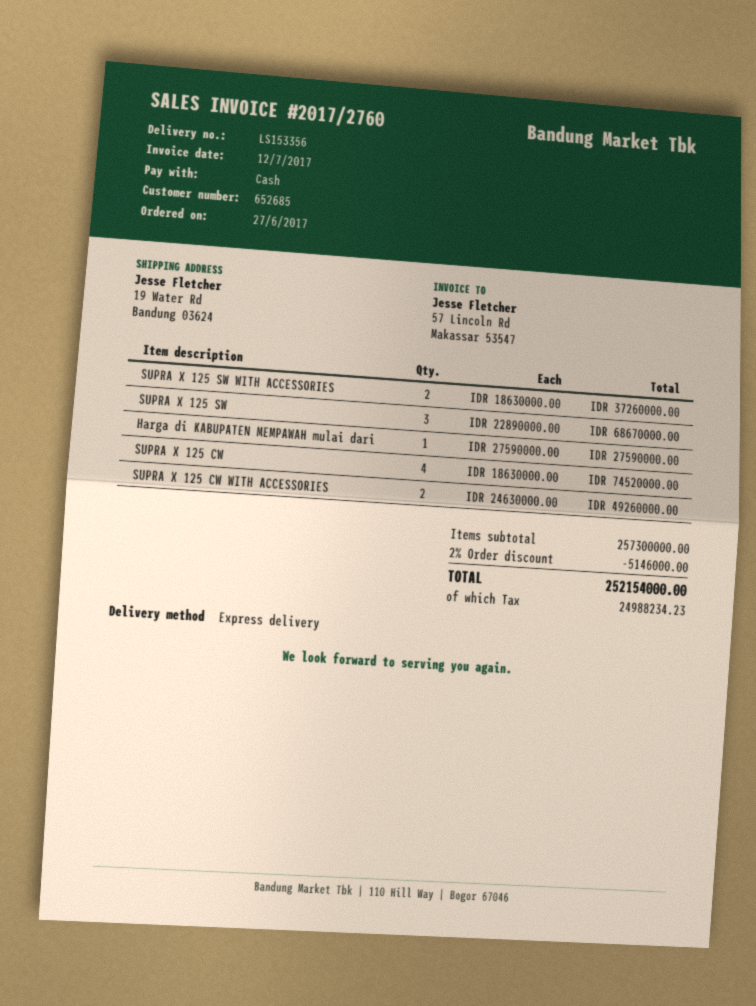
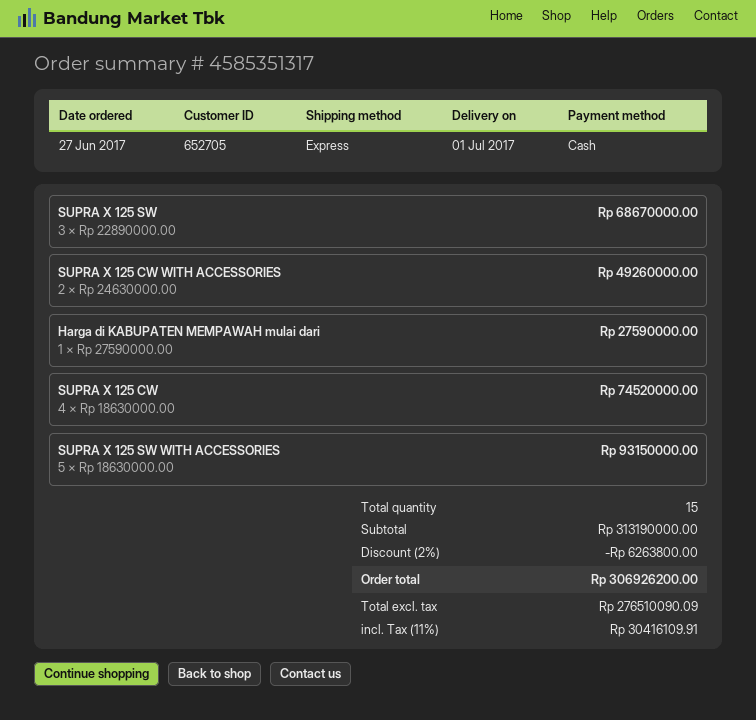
customer number: 652685 -> 652705
SUPRA X 125 SW WITH ACCESSORIES: 2 x 18630000.00 = 37260000.00 -> 5 x 18630000.00 = 93150000.00
subtotal: 257300000.00 -> 313190000.00
discount: 2% = 5146000.00 -> 2% = 6263800.00
tax: 24988234.23 -> 30416109.91
total: 252154000.00 -> 306926200.00

